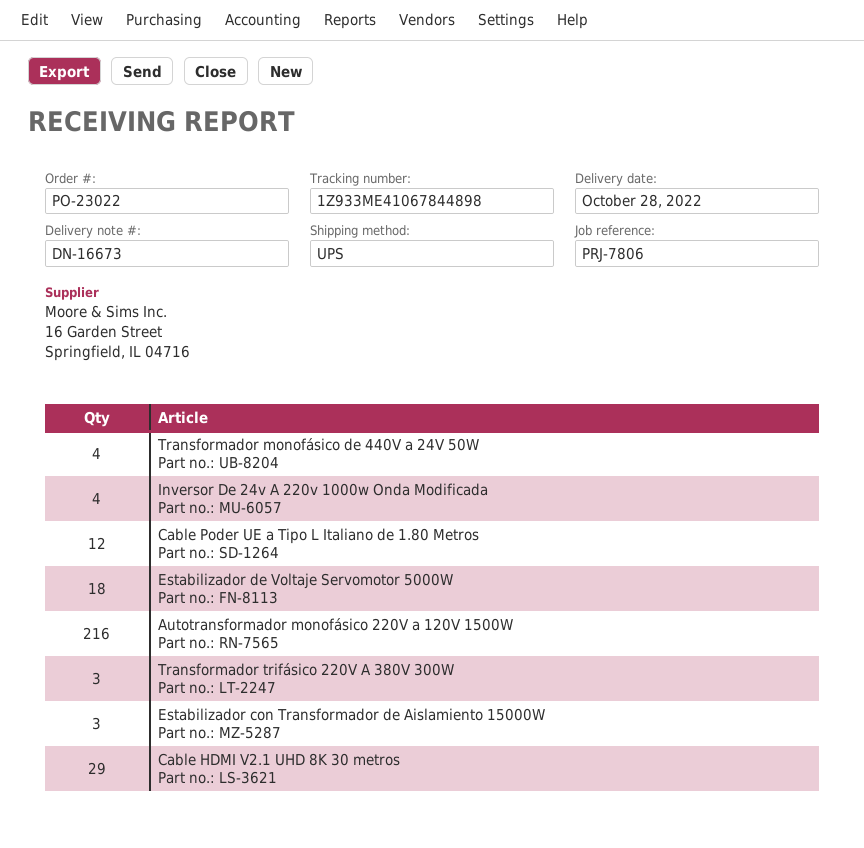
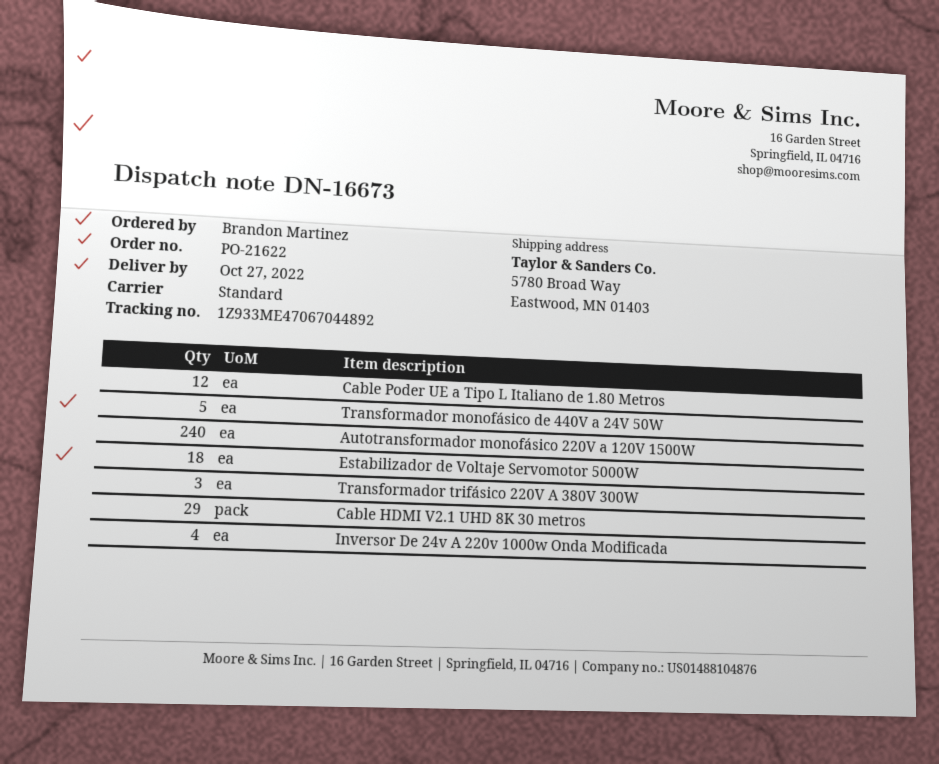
order number: PO-23022 -> PO-21622
delivery date: 2022-10-28 -> 2022-10-27
shipping method: UPS -> standard
tracking number: 1Z933ME41067844898 -> 1Z933ME47067044892
Transformador monofásico de 440V a 24V 50W: 4 -> 5
Autotransformador monofásico 220V a 120V 1500W: 216 -> 240
Estabilizador con Transformador de Aislamiento 15000W: 3 -> none

